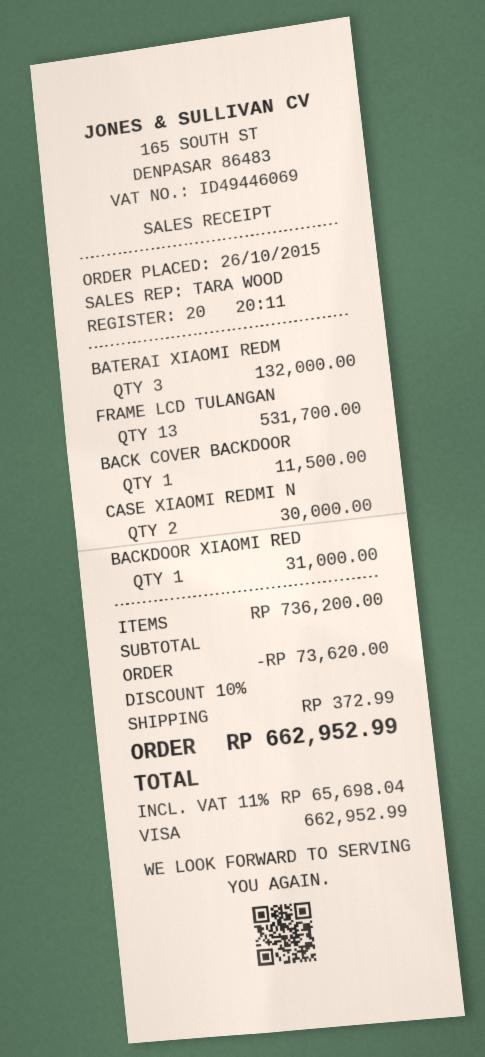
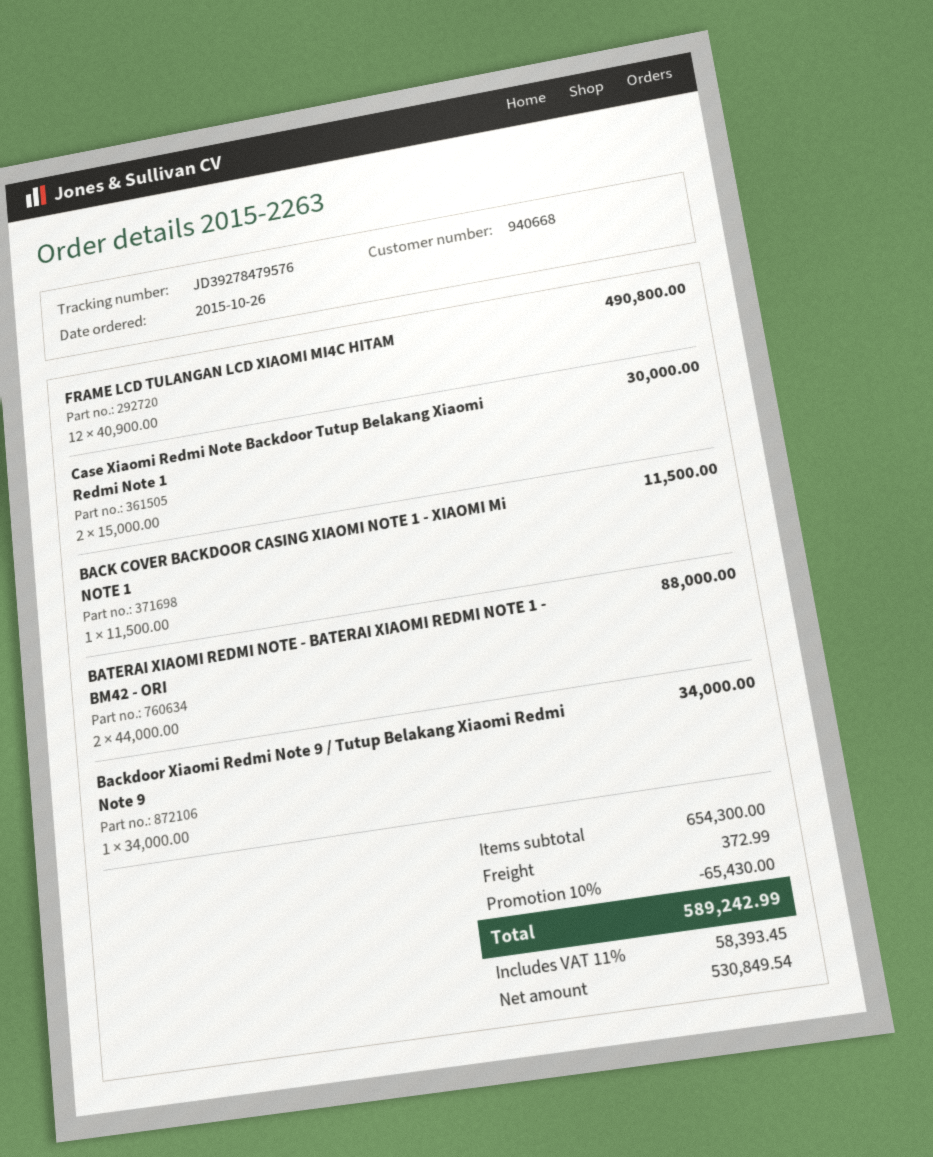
BATERAI XIAOMI REDM: 3 for 132000.00 -> 2 for 88000.00
FRAME LCD TULANGAN: 13 for 531700.00 -> 12 for 490800.00
BACKDOOR XIAOMI RED: 1 for 31000.00 -> 1 for 34000.00
subtotal: 736200.00 -> 654300.00
discount: 10% = 73620.00 -> 10% = 65430.00
tax: 11% = 65698.04 -> 11% = 58393.45
total: 662952.99 -> 589242.99

